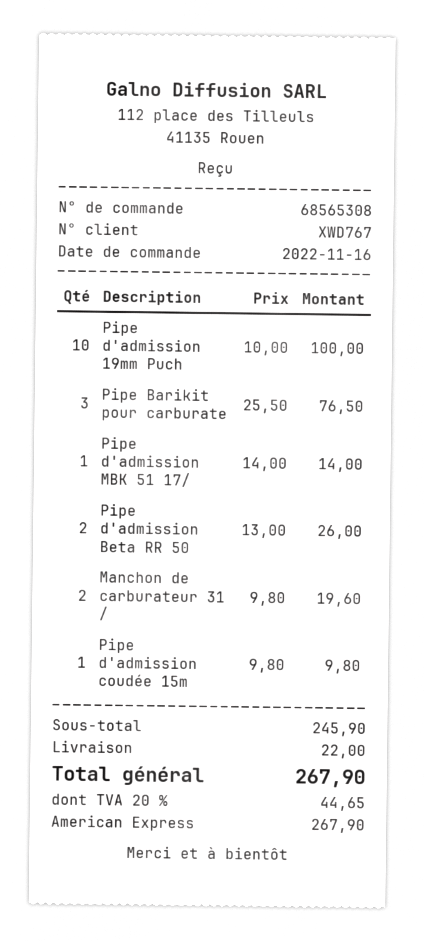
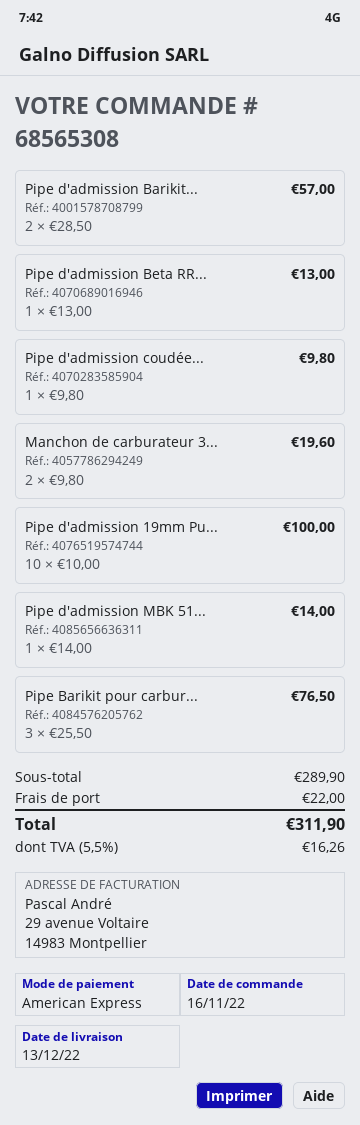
Pipe d'admission Beta RR 50: 2 x 13.00 = 26.00 -> 1 x 13.00 = 13.00
Pipe d'admission Barikit...: none -> 2 x 28.50 = 57.00
subtotal: 245.90 -> 289.90
tax: 20% = 44.65 -> 5.5% = 16.26
total: 267.90 -> 311.90

